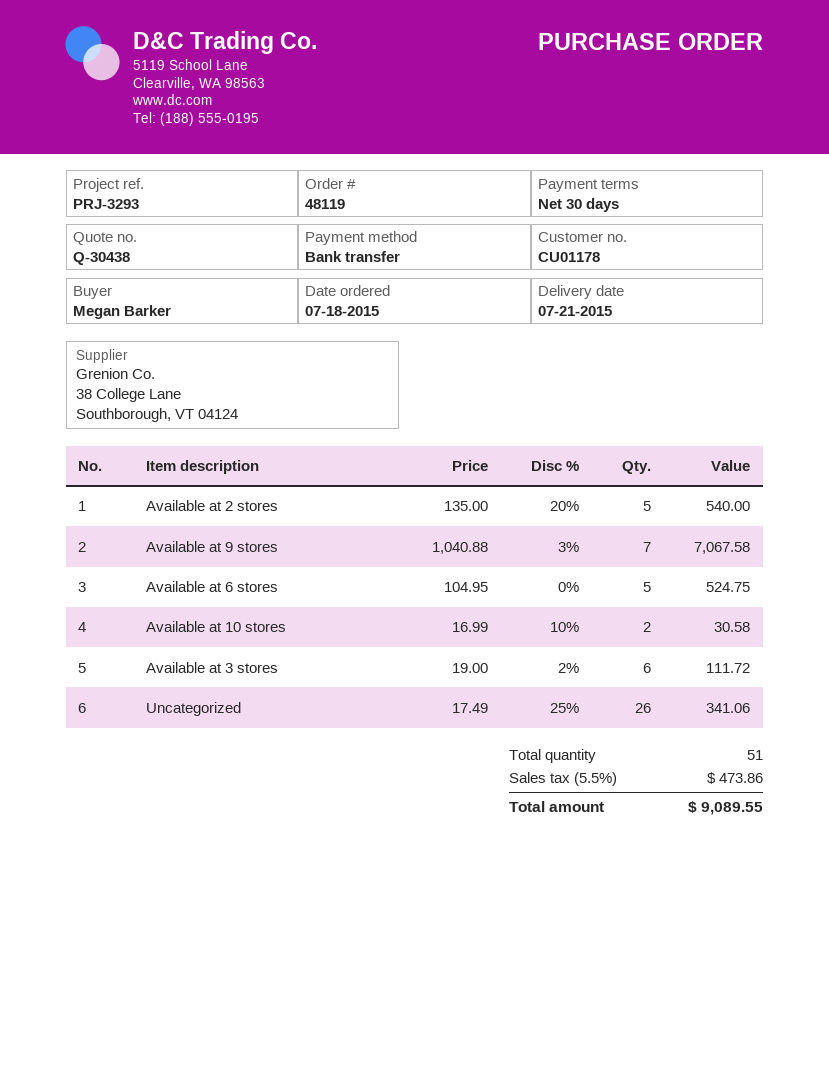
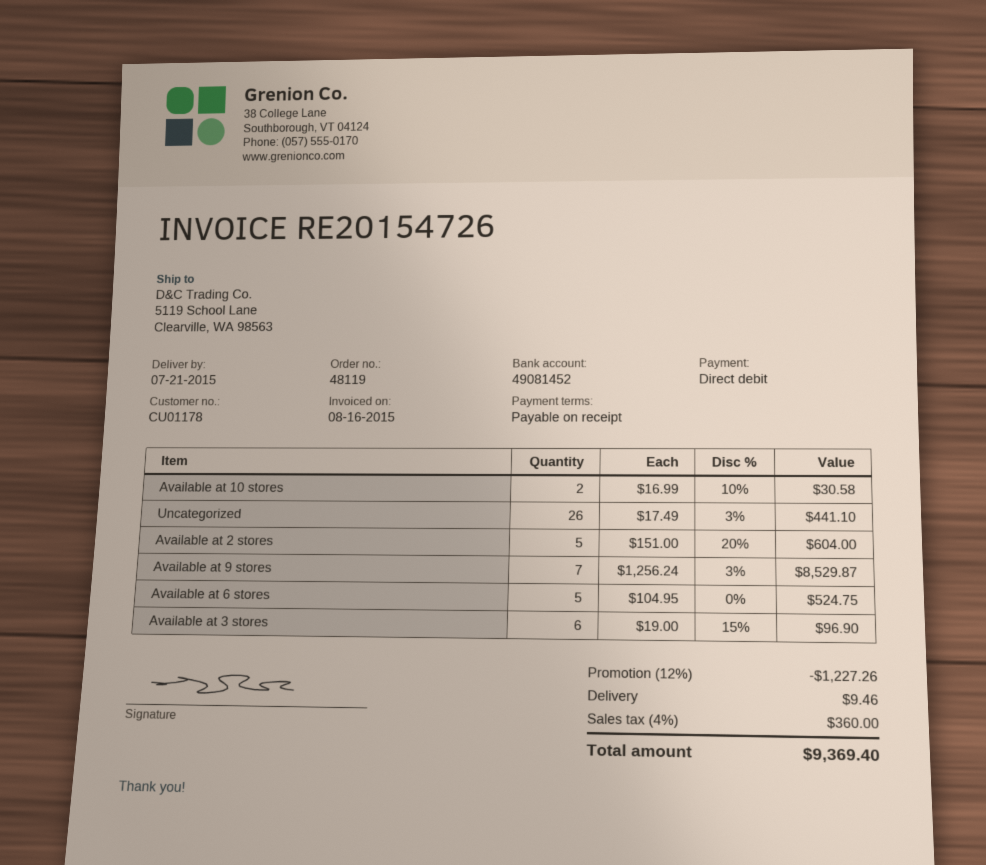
payment terms: 30 days -> on receipt
payment method: bank transfer -> direct debit
Available at 2 stores: 5 x 135.00 - 20% = 540.00 -> 5 x 151.00 - 20% = 604.00
Available at 9 stores: 7 x 1040.88 - 3% = 7067.58 -> 7 x 1256.24 - 3% = 8529.87
Available at 3 stores: 6 x 19.00 - 2% = 111.72 -> 6 x 19.00 - 15% = 96.90
Uncategorized: 26 x 17.49 - 25% = 341.06 -> 26 x 17.49 - 3% = 441.10
discount: none -> 12% = 1227.26
shipping: none -> 9.46
tax: 5.5% = 473.86 -> 4% = 360.00
total: 9089.55 -> 9369.40

